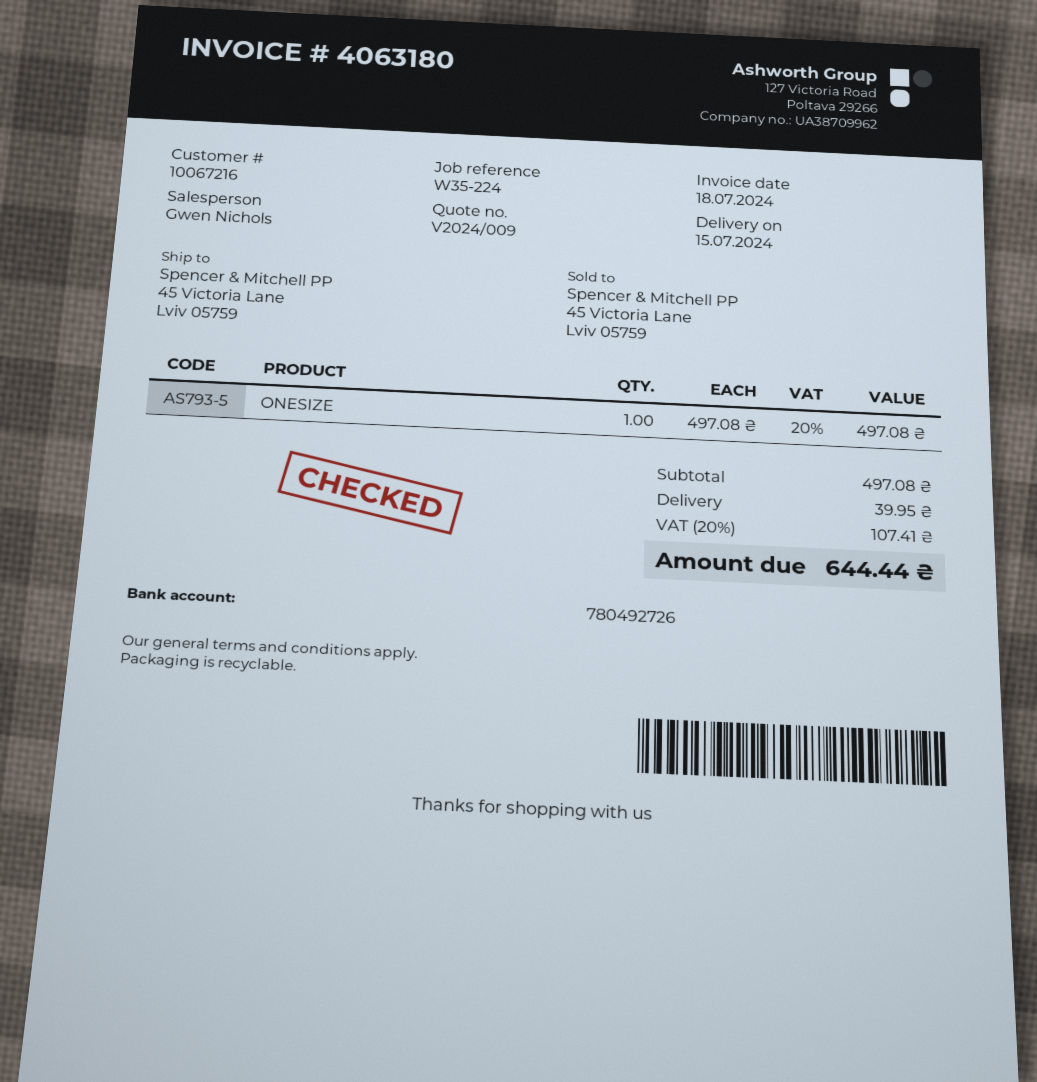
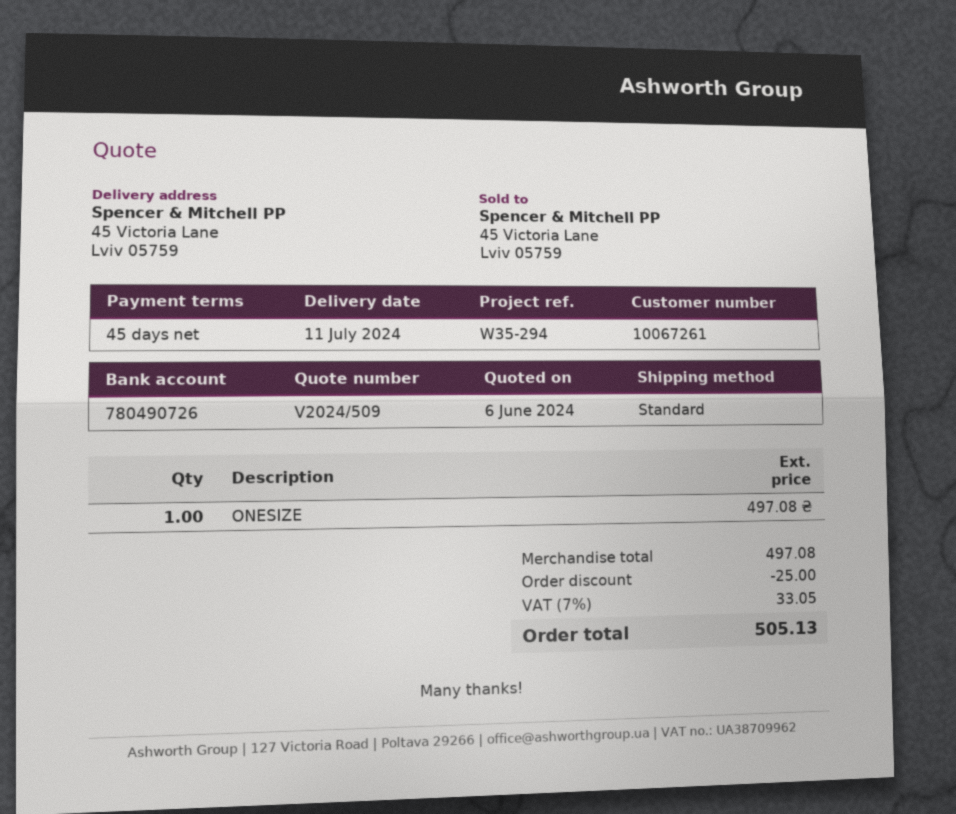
quote number: V2024/009 -> V2024/509
delivery date: 2024-07-15 -> 2024-07-11
customer number: 10067216 -> 10067261
reference: W35-224 -> W35-294
bank account: 780492726 -> 780490726
discount: none -> 25.00
shipping: 39.95 -> none
tax: 20% = 107.41 -> 7% = 33.05
total: 644.44 -> 505.13

